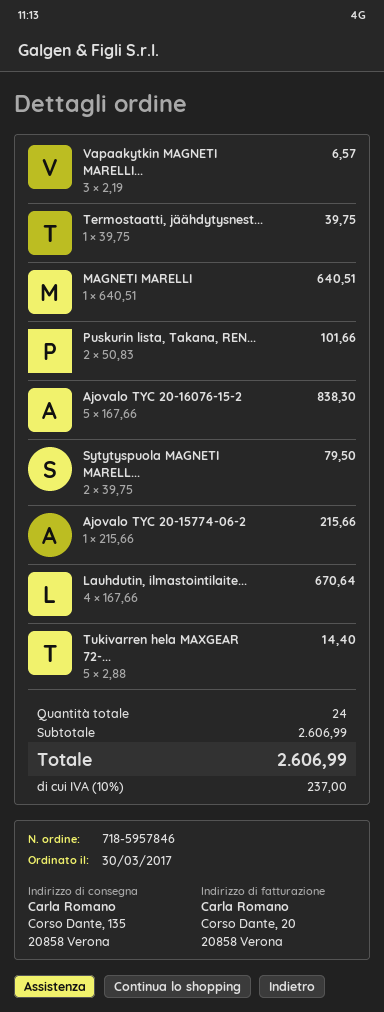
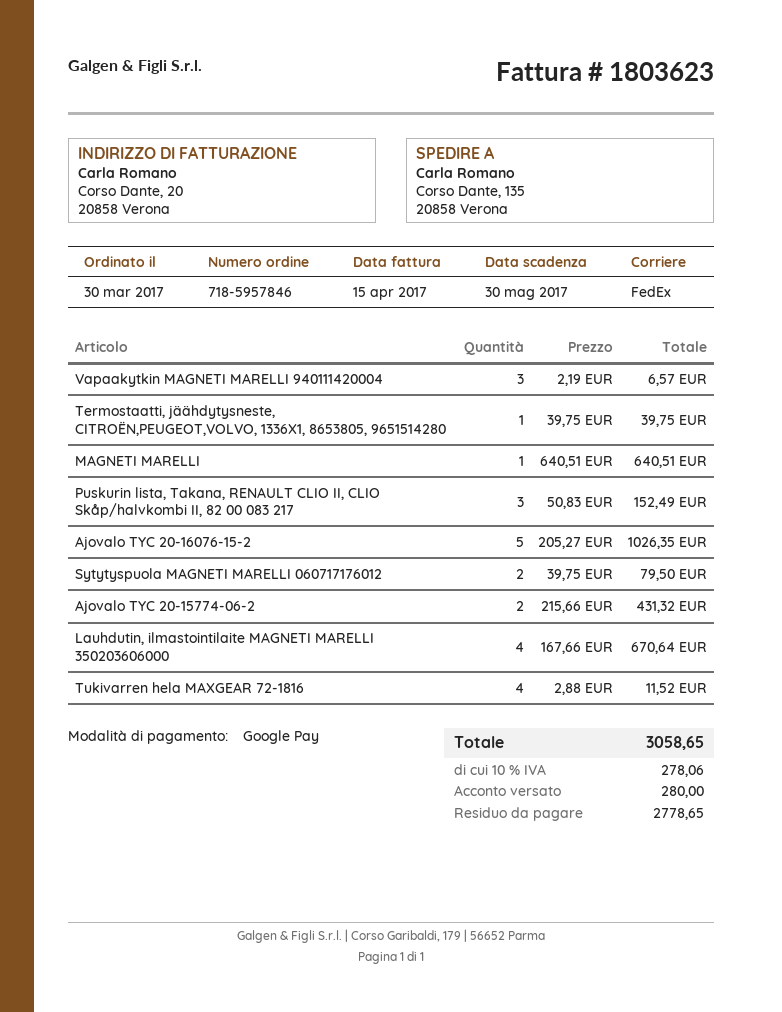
Puskurin lista, Takana, REN...: 2 x 50.83 = 101.66 -> 3 x 50.83 = 152.49
Ajovalo TYC 20-16076-15-2: 5 x 167.66 = 838.30 -> 5 x 205.27 = 1026.35
Ajovalo TYC 20-15774-06-2: 1 x 215.66 = 215.66 -> 2 x 215.66 = 431.32
Tukivarren hela MAXGEAR 72-...: 5 x 2.88 = 14.40 -> 4 x 2.88 = 11.52
tax: 10% = 237.00 -> 10% = 278.06
total: 2606.99 -> 3058.65

